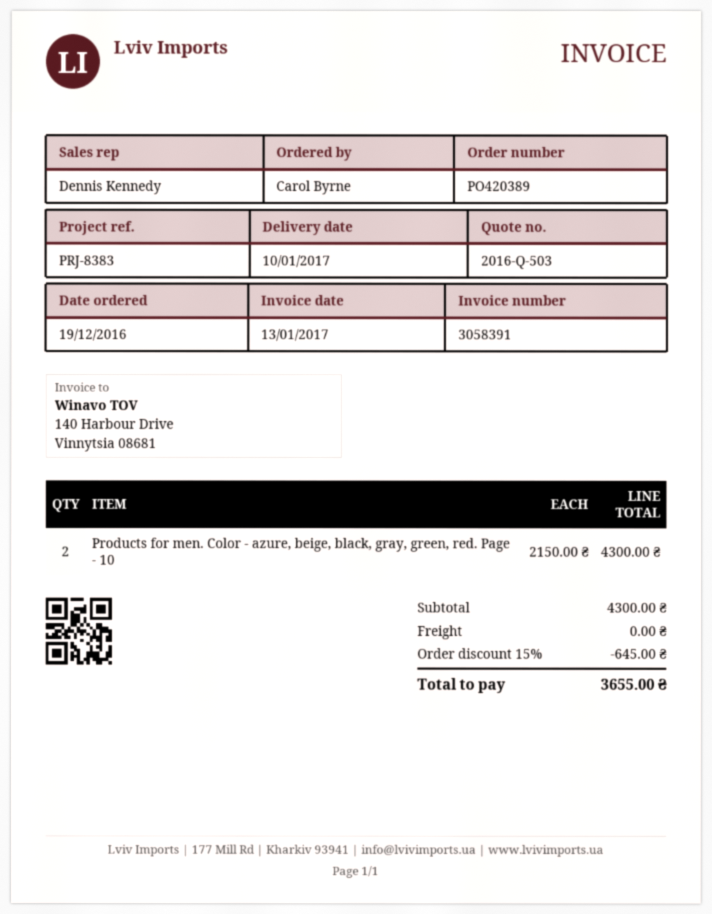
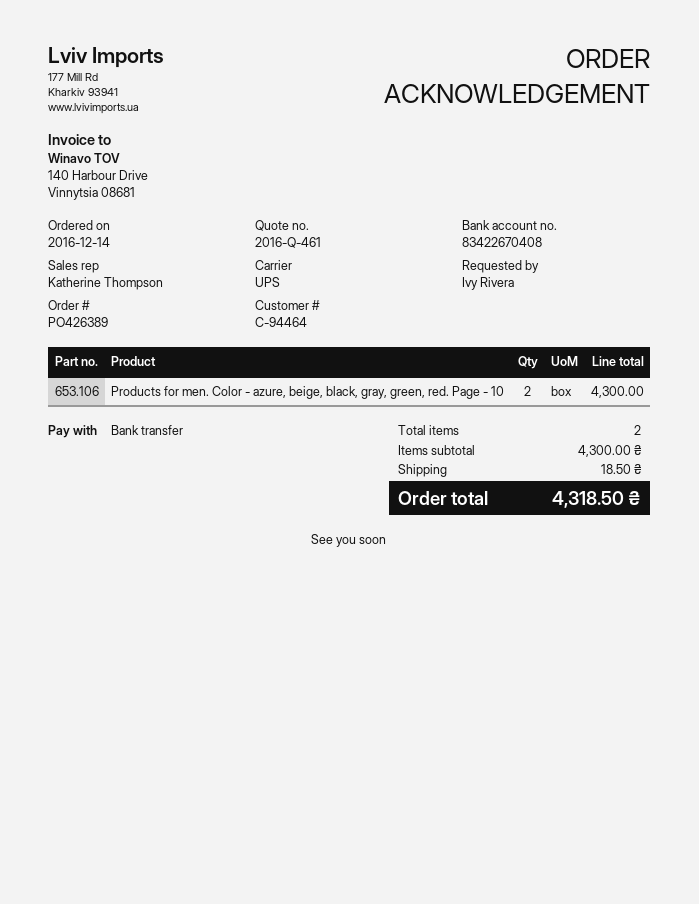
quote number: 2016-Q-503 -> 2016-Q-461
order number: PO420389 -> PO426389
order date: 2016-12-19 -> 2016-12-14
ordered by: Carol Byrne -> Ivy Rivera
sales rep: Dennis Kennedy -> Katherine Thompson
discount: 15% = 645.00 -> none
shipping: 0.00 -> 18.50
total: 3655.00 -> 4318.50

